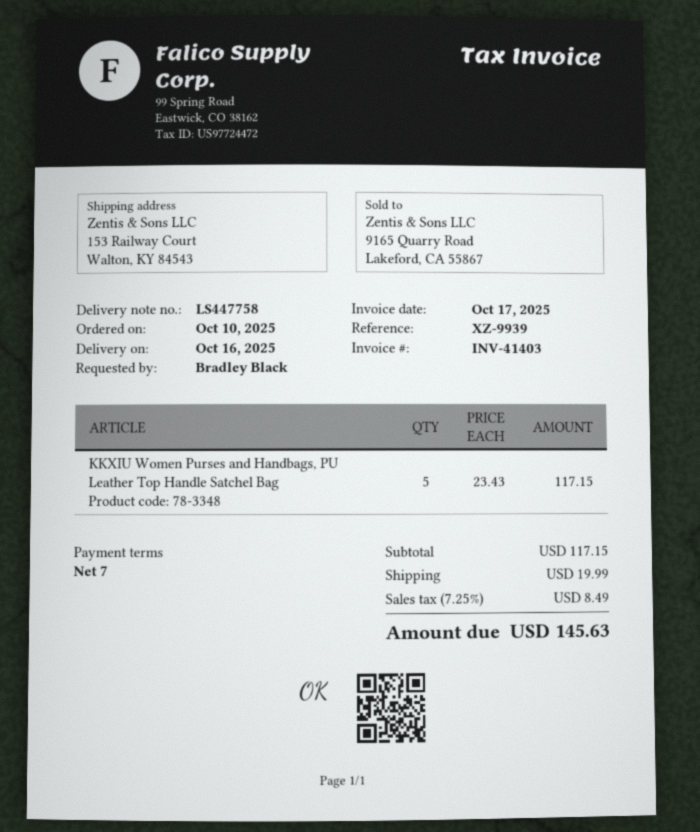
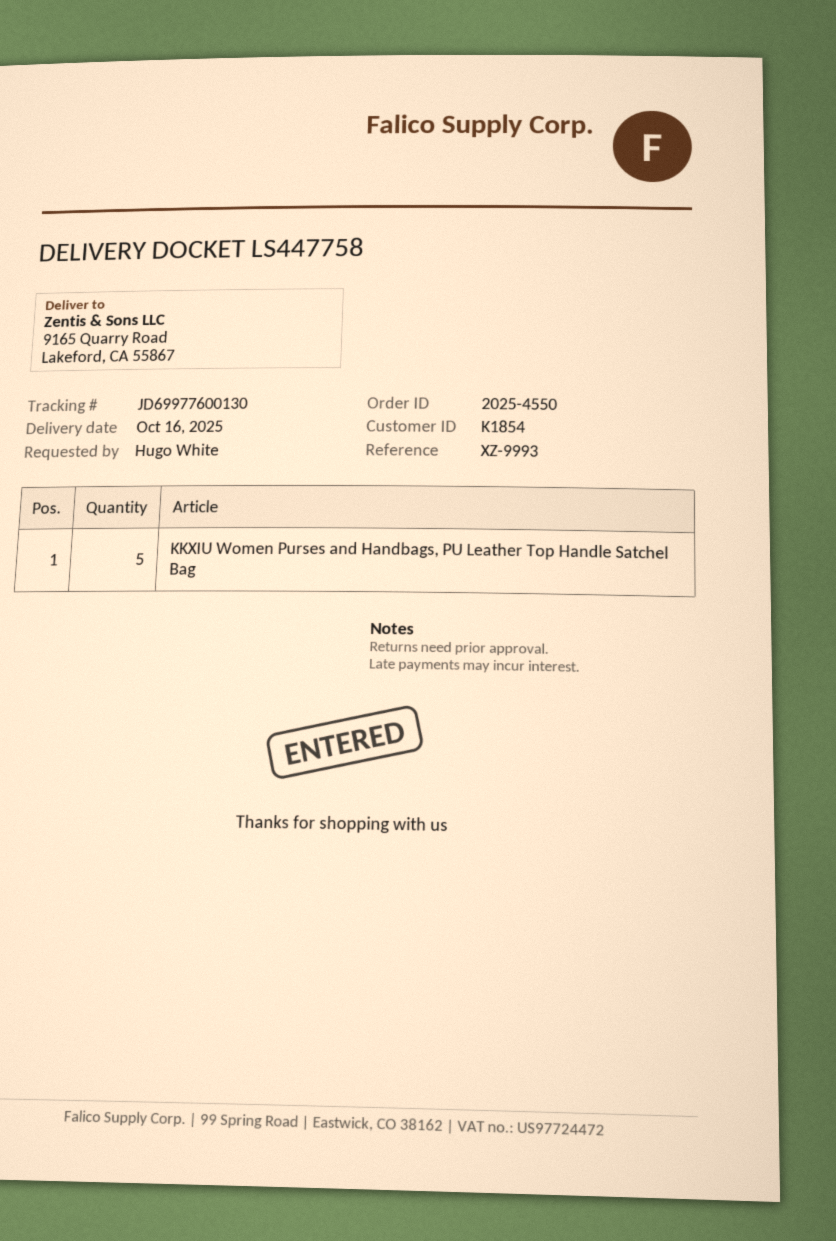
reference: XZ-9939 -> XZ-9993
ordered by: Bradley Black -> Hugo White
ship to: 153 Railway Court, Walton, KY 84543 -> 9165 Quarry Road, Lakeford, CA 55867

